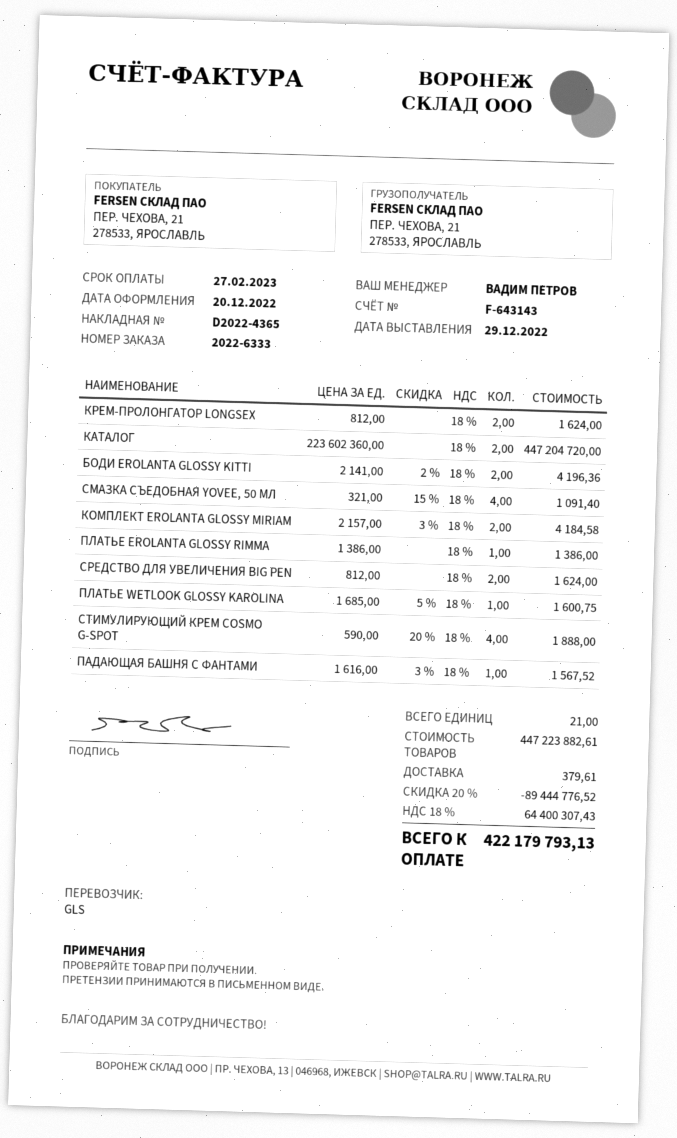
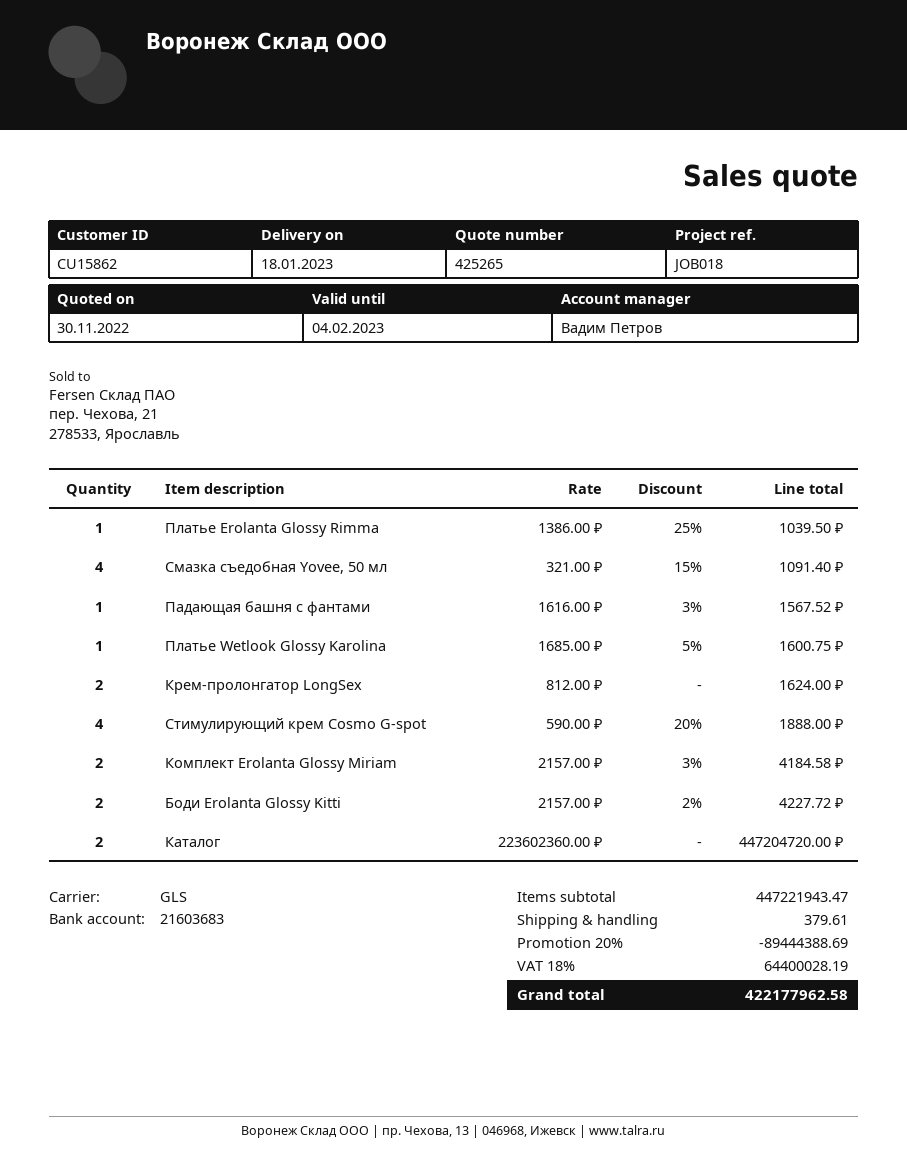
БОДИ EROLANTA GLOSSY KITTI: 2 x 2141.00 - 2% = 4196.36 -> 2 x 2157.00 - 2% = 4227.72
ПЛАТЬЕ EROLANTA GLOSSY RIMMA: 1 x 1386.00 = 1386.00 -> 1 x 1386.00 - 25% = 1039.50
СРЕДСТВО ДЛЯ УВЕЛИЧЕНИЯ BIG PEN: 2 x 812.00 = 1624.00 -> none
subtotal: 447223882.61 -> 447221943.47
discount: 20% = 89444776.52 -> 20% = 89444388.69
tax: 18% = 64400307.43 -> 18% = 64400028.19
total: 422179793.13 -> 422177962.58

